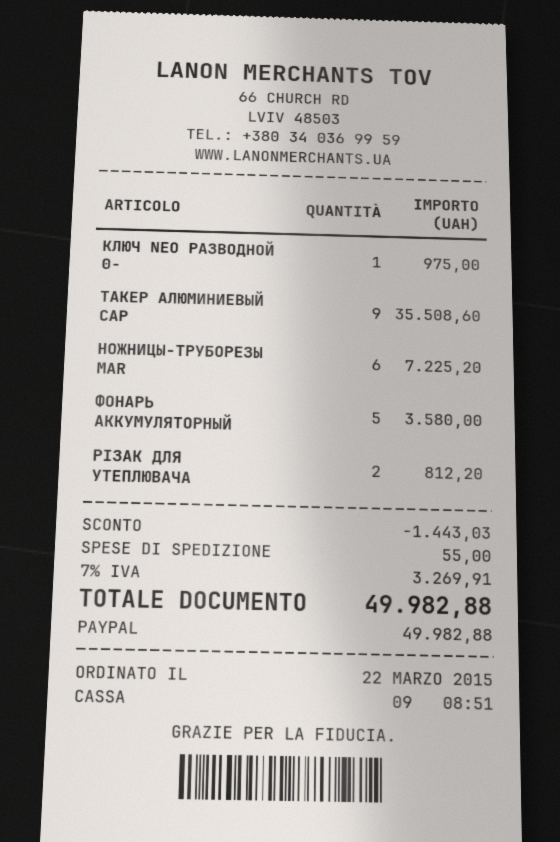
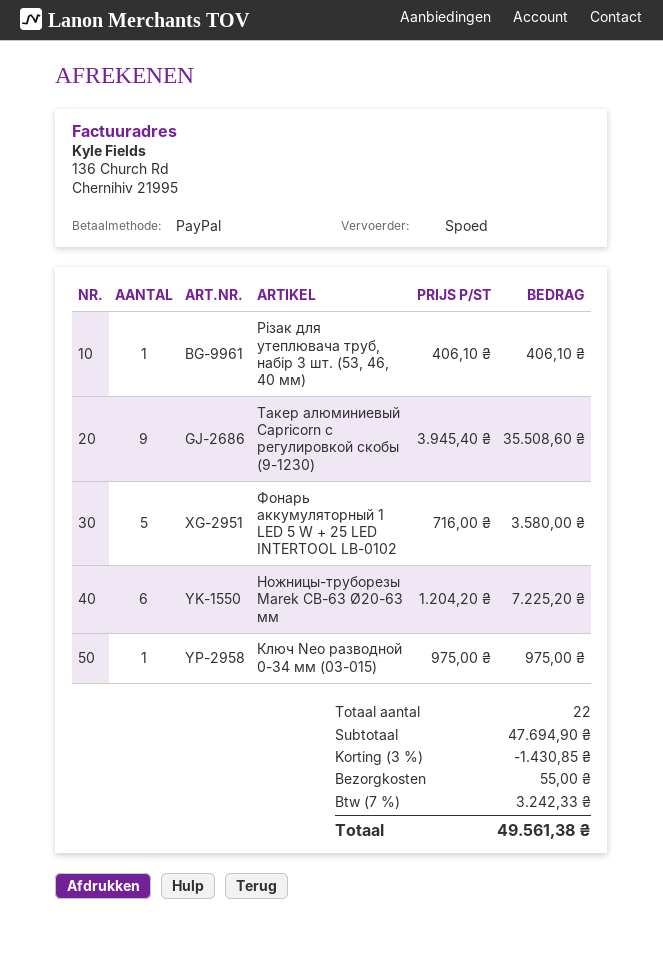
РІЗАК ДЛЯ УТЕПЛЮВАЧА: 2 for 812.20 -> 1 for 406.10
discount: 1443.03 -> 1430.85
tax: 7% = 3269.91 -> 7% = 3242.33
total: 49982.88 -> 49561.38

